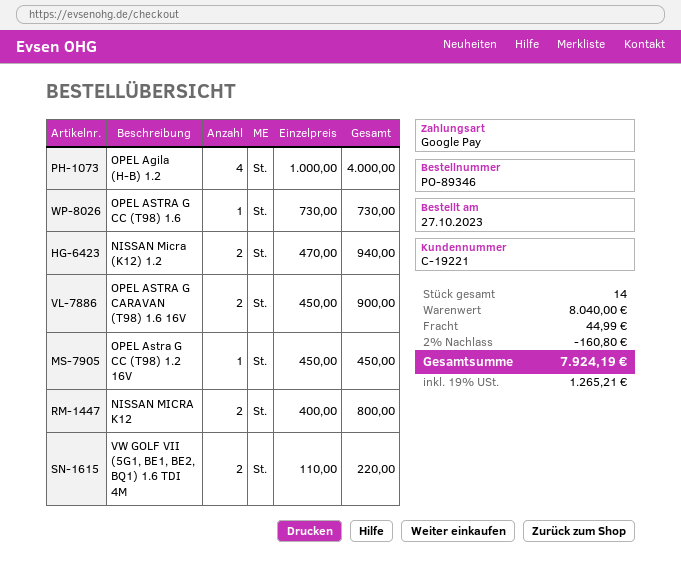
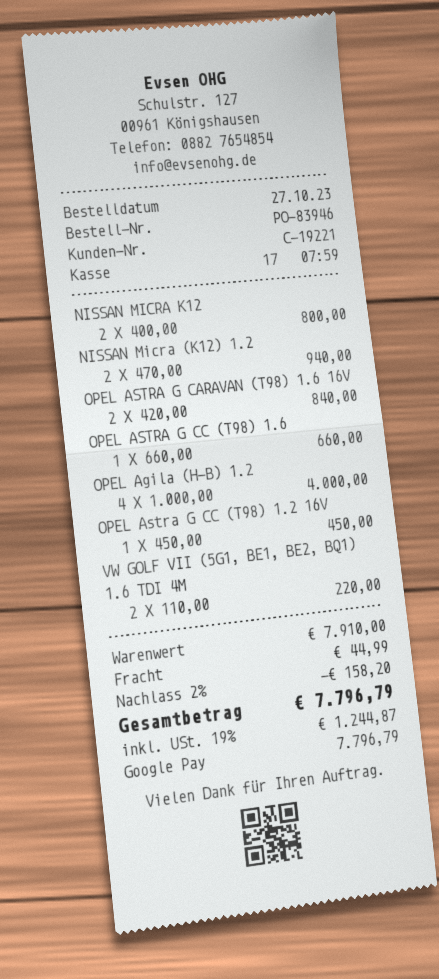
order number: PO-89346 -> PO-83946
OPEL ASTRA G CC (T98) 1.6: 1 x 730.00 = 730.00 -> 1 x 660.00 = 660.00
OPEL ASTRA G CARAVAN (T98) 1.6 16V: 2 x 450.00 = 900.00 -> 2 x 420.00 = 840.00
subtotal: 8040.00 -> 7910.00
discount: 2% = 160.80 -> 2% = 158.20
tax: 19% = 1265.21 -> 19% = 1244.87
total: 7924.19 -> 7796.79

